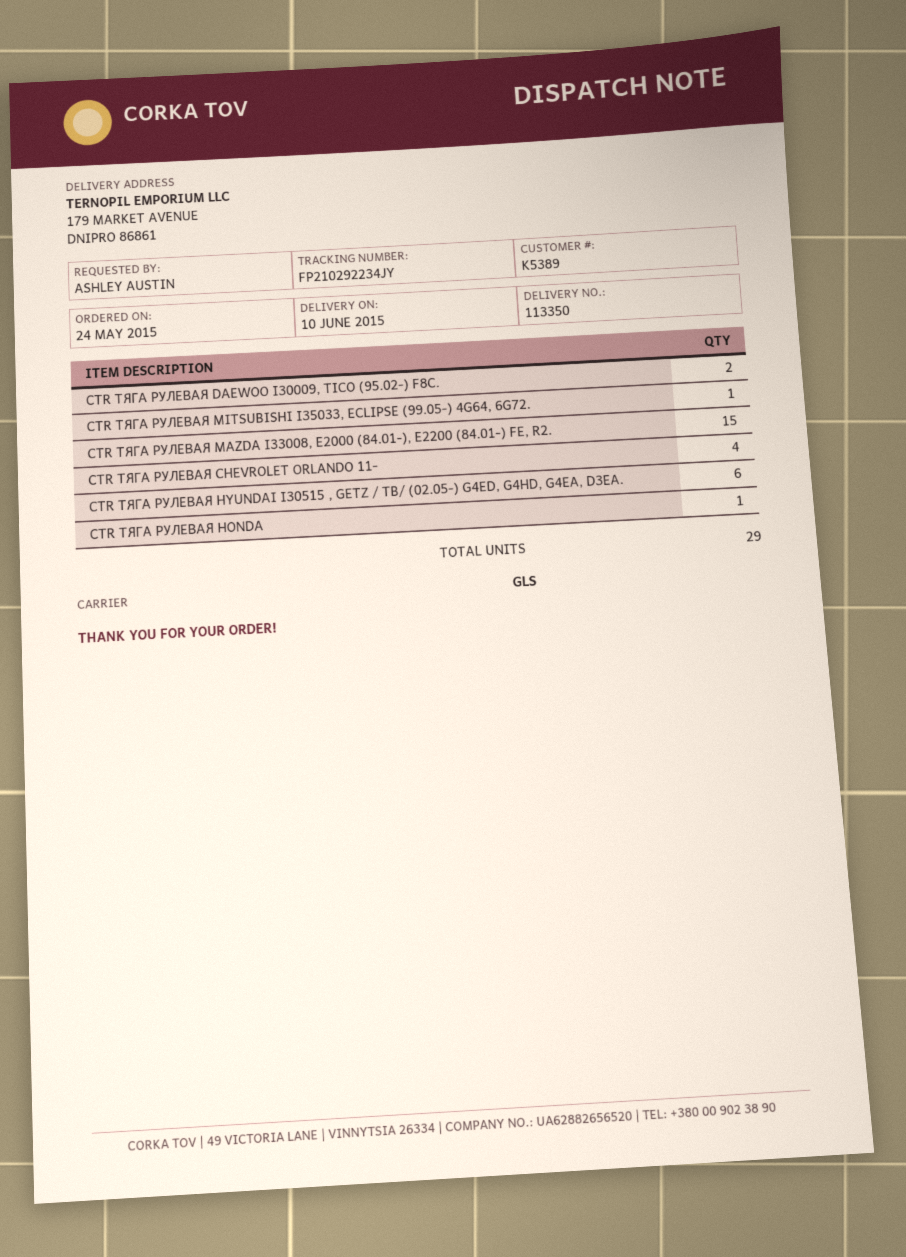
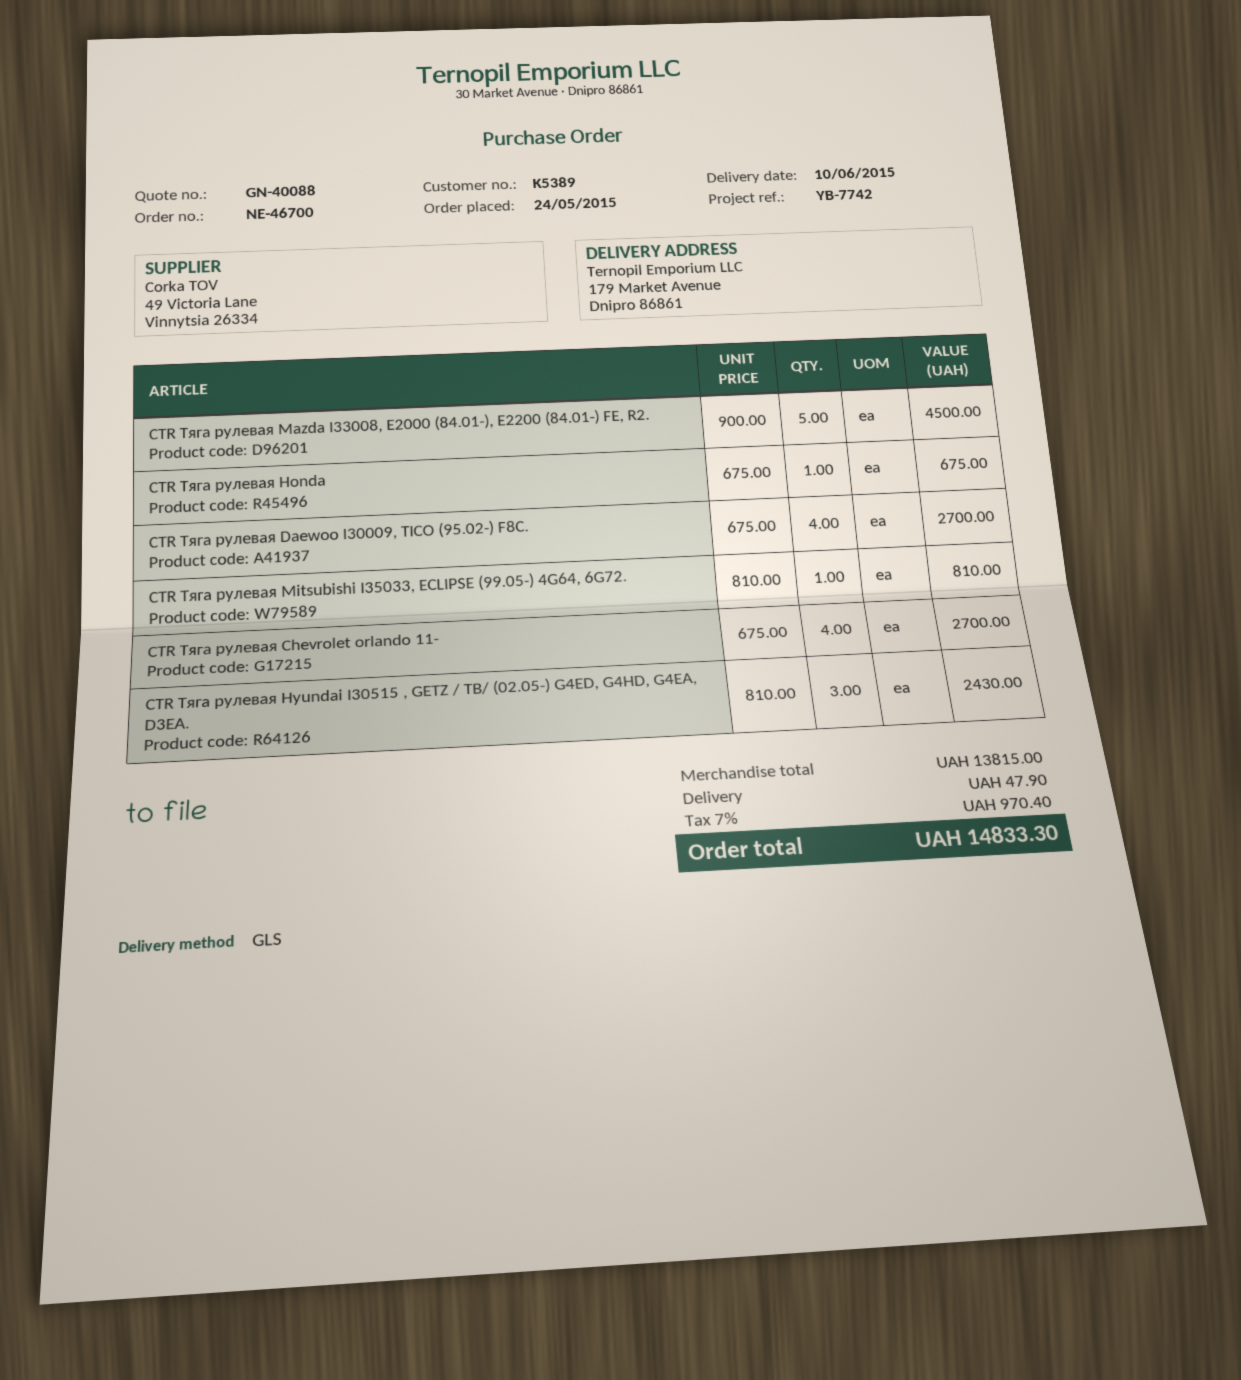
CTR ТЯГА РУЛЕВАЯ DAEWOO I30009, TICO (95.02-) F8C.: 2 -> 4
CTR ТЯГА РУЛЕВАЯ MAZDA I33008, E2000 (84.01-), E2200 (84.01-) FE, R2.: 15 -> 5
CTR ТЯГА РУЛЕВАЯ HYUNDAI I30515 , GETZ / TB/ (02.05-) G4ED, G4HD, G4EA, D3EA.: 6 -> 3

